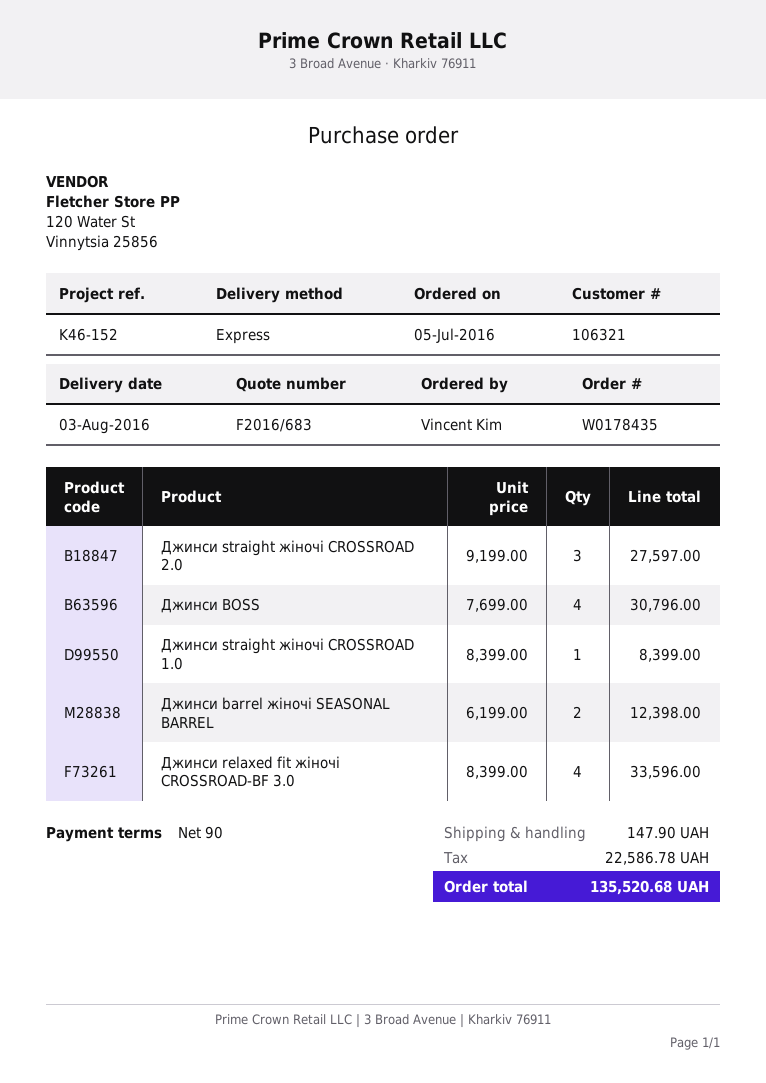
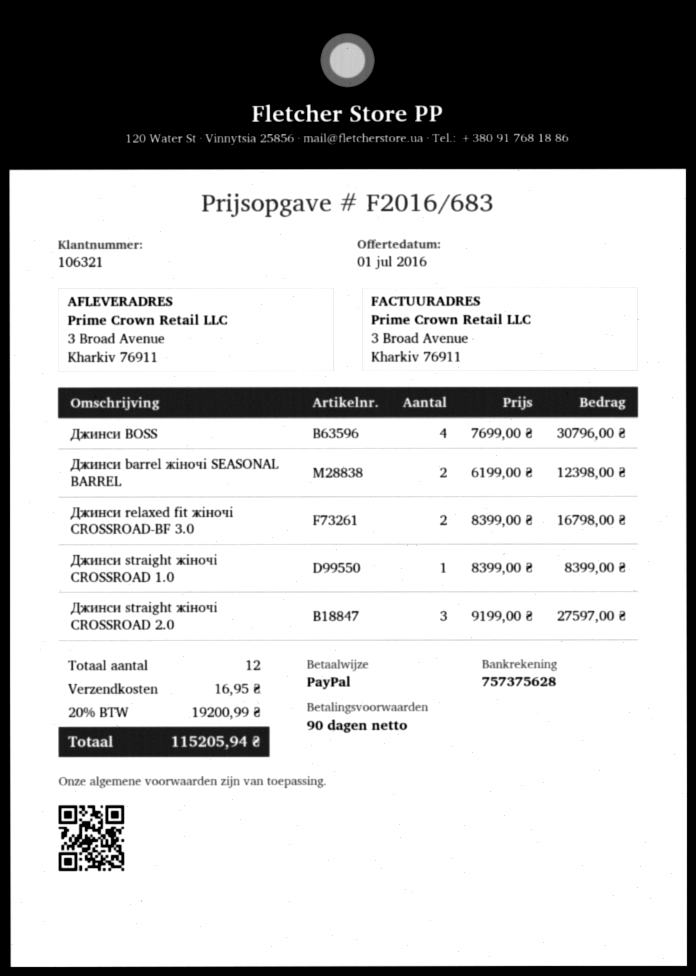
Джинси relaxed fit жіночі CROSSROAD-BF 3.0: 4 x 8399.00 = 33596.00 -> 2 x 8399.00 = 16798.00
shipping: 147.90 -> 16.95
tax: 22586.78 -> 19200.99
total: 135520.68 -> 115205.94

